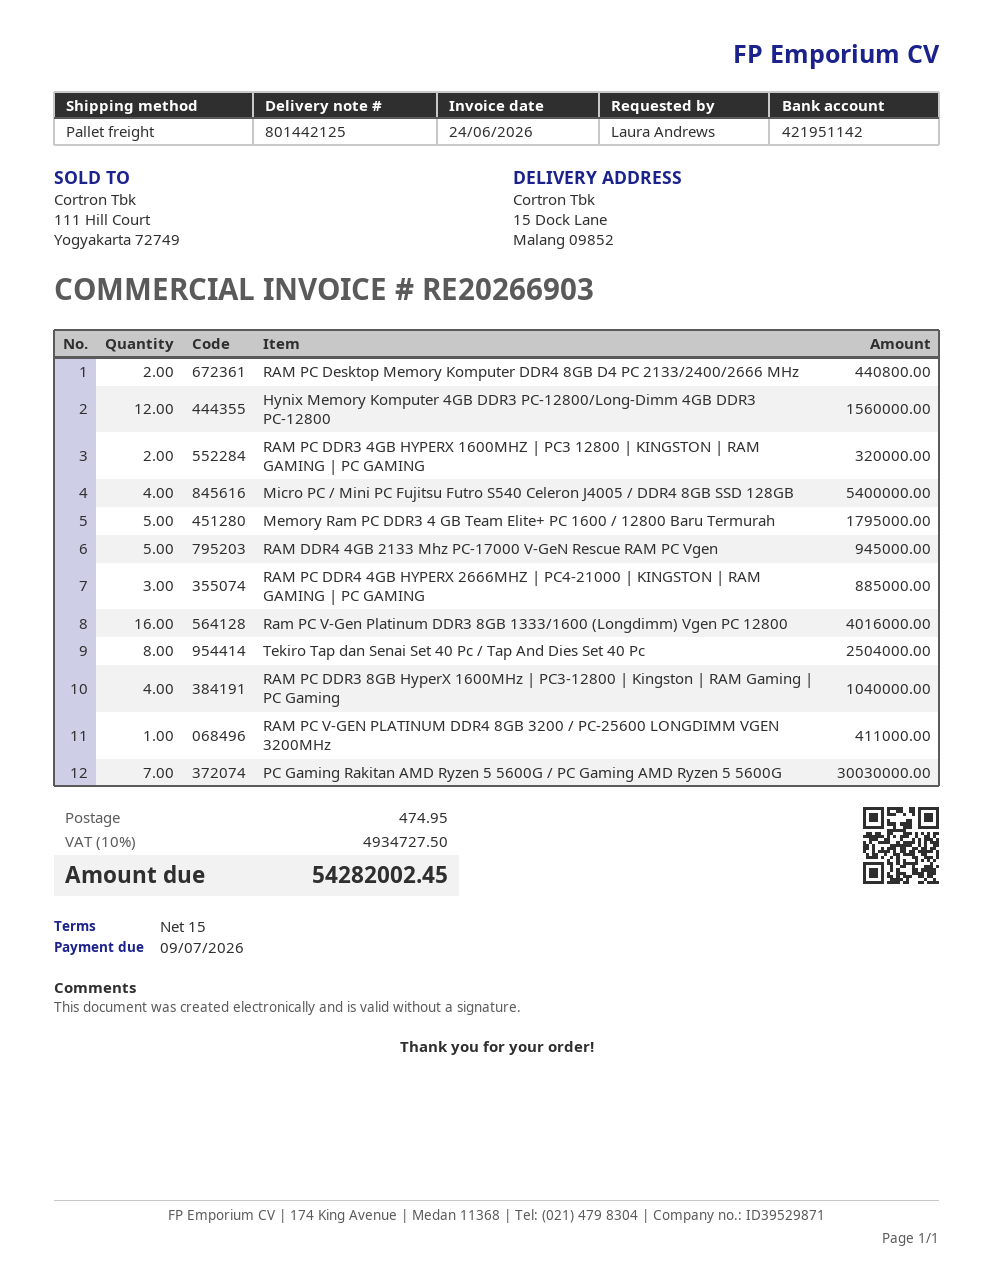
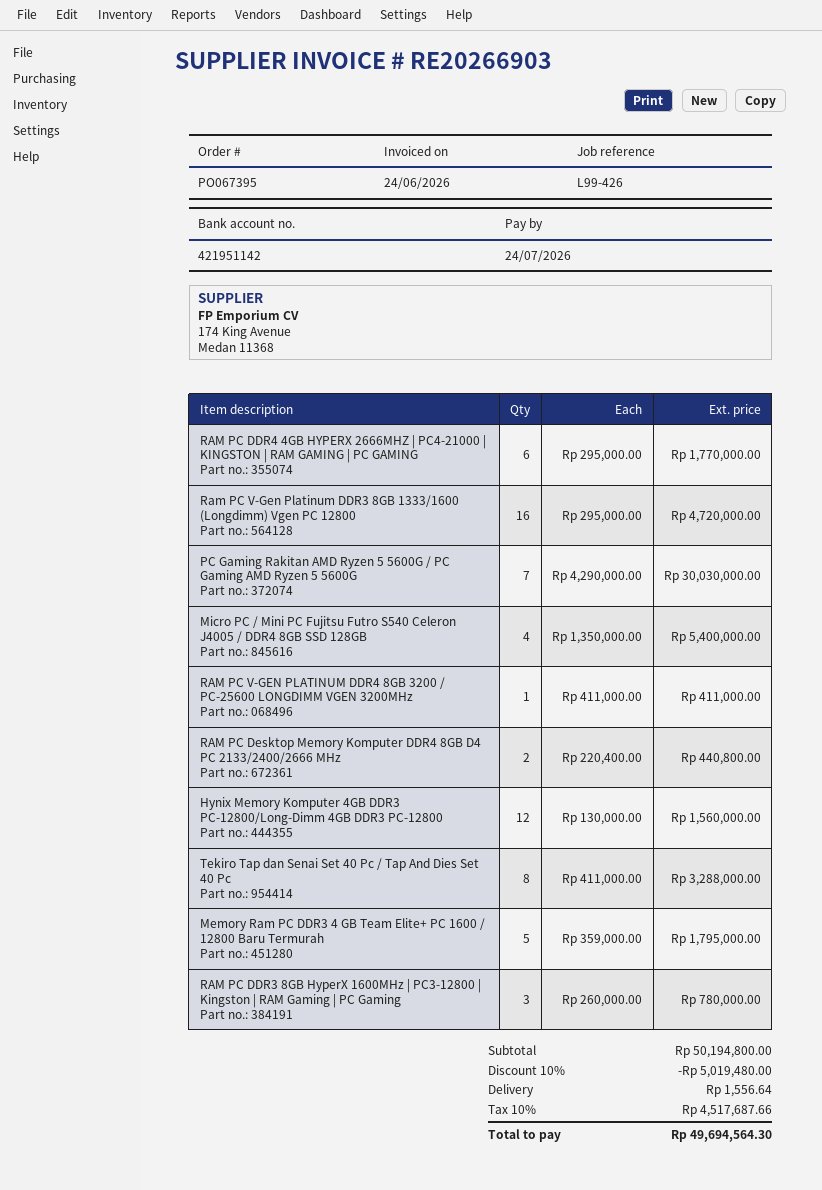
due date: 2026-07-09 -> 2026-07-24
RAM PC DDR3 4GB HYPERX 1600MHZ | PC3 12800 | KINGSTON | RAM GAMING | PC GAMING: 2 for 320000.00 -> none
RAM DDR4 4GB 2133 Mhz PC-17000 V-GeN Rescue RAM PC Vgen: 5 for 945000.00 -> none
RAM PC DDR4 4GB HYPERX 2666MHZ | PC4-21000 | KINGSTON | RAM GAMING | PC GAMING: 3 for 885000.00 -> 6 for 1770000.00
Ram PC V-Gen Platinum DDR3 8GB 1333/1600 (Longdimm) Vgen PC 12800: 16 for 4016000.00 -> 16 for 4720000.00
Tekiro Tap dan Senai Set 40 Pc / Tap And Dies Set 40 Pc: 8 for 2504000.00 -> 8 for 3288000.00
RAM PC DDR3 8GB HyperX 1600MHz | PC3-12800 | Kingston | RAM Gaming | PC Gaming: 4 for 1040000.00 -> 3 for 780000.00
discount: none -> 10% = 5019480.00
shipping: 474.95 -> 1556.64
tax: 10% = 4934727.50 -> 10% = 4517687.66
total: 54282002.45 -> 49694564.30

